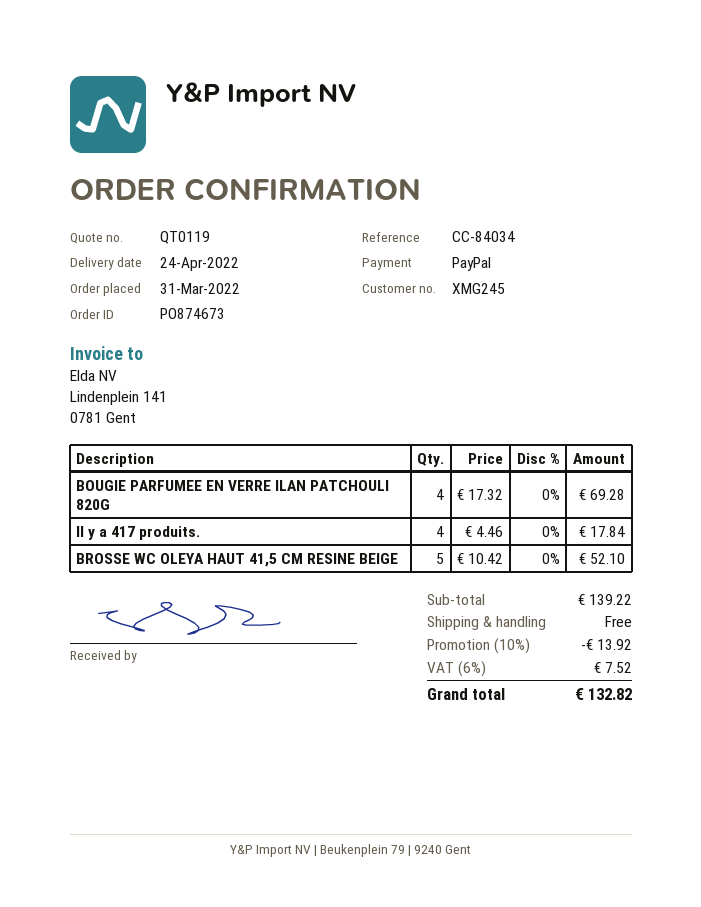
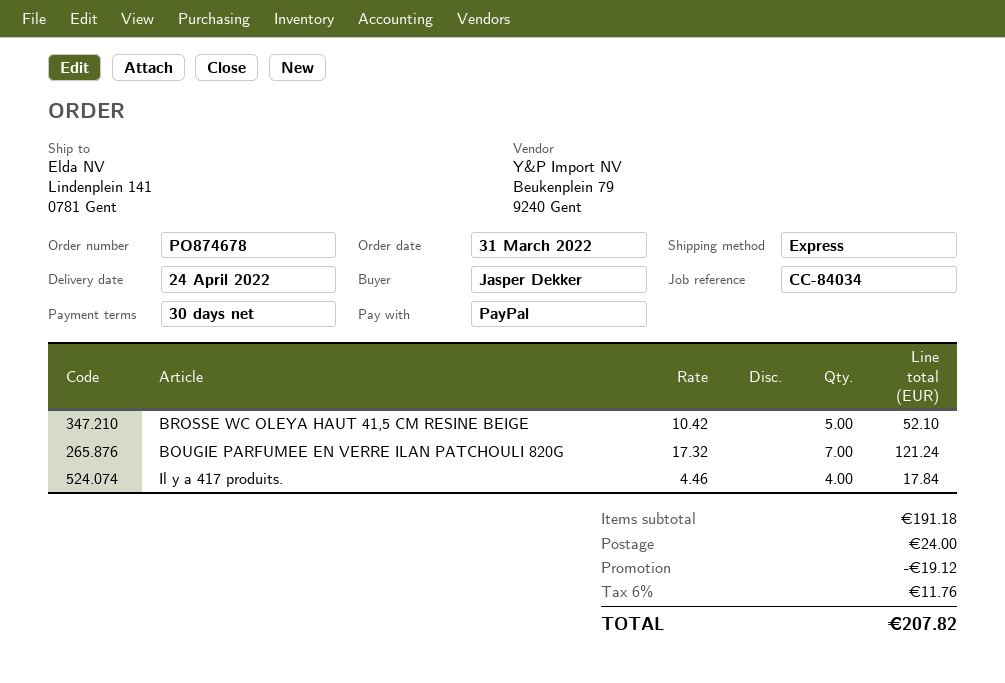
order number: PO874673 -> PO874678
BOUGIE PARFUMEE EN VERRE ILAN PATCHOULI 820G: 4 x 17.32 = 69.28 -> 7 x 17.32 = 121.24
subtotal: 139.22 -> 191.18
discount: 13.92 -> 19.12
shipping: 0.00 -> 24.00
tax: 6% = 7.52 -> 6% = 11.76
total: 132.82 -> 207.82

